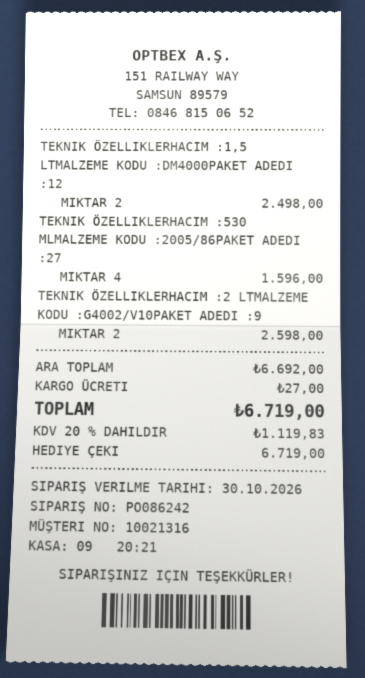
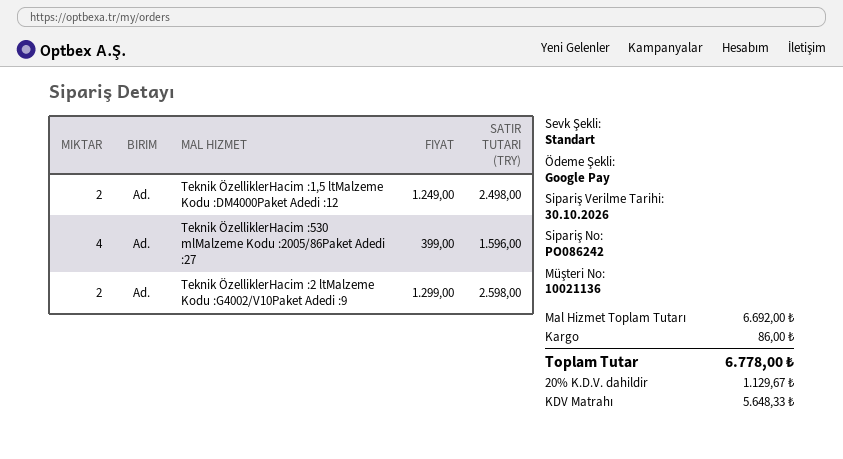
customer number: 10021316 -> 10021136
payment method: gift card -> Google Pay
shipping: 27.00 -> 86.00
tax: 20% = 1119.83 -> 20% = 1129.67
total: 6719.00 -> 6778.00

